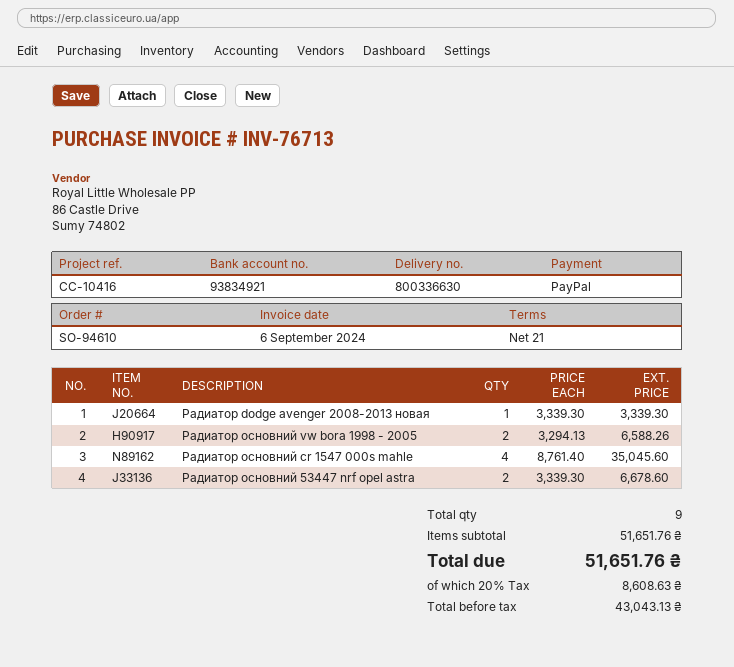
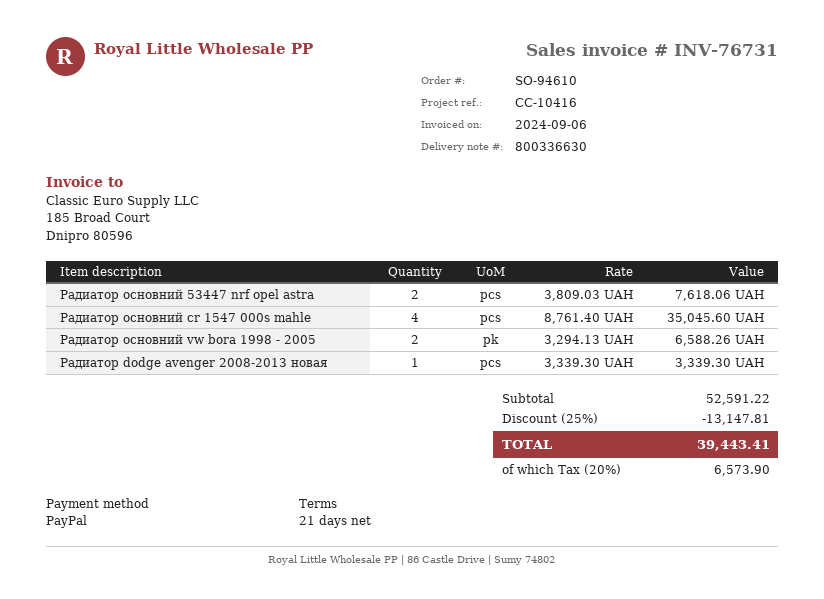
invoice number: INV-76713 -> INV-76731
Радиатор основний 53447 nrf opel astra: 2 x 3339.30 = 6678.60 -> 2 x 3809.03 = 7618.06
subtotal: 51651.76 -> 52591.22
discount: none -> 25% = 13147.81
tax: 20% = 8608.63 -> 20% = 6573.90
total: 51651.76 -> 39443.41

